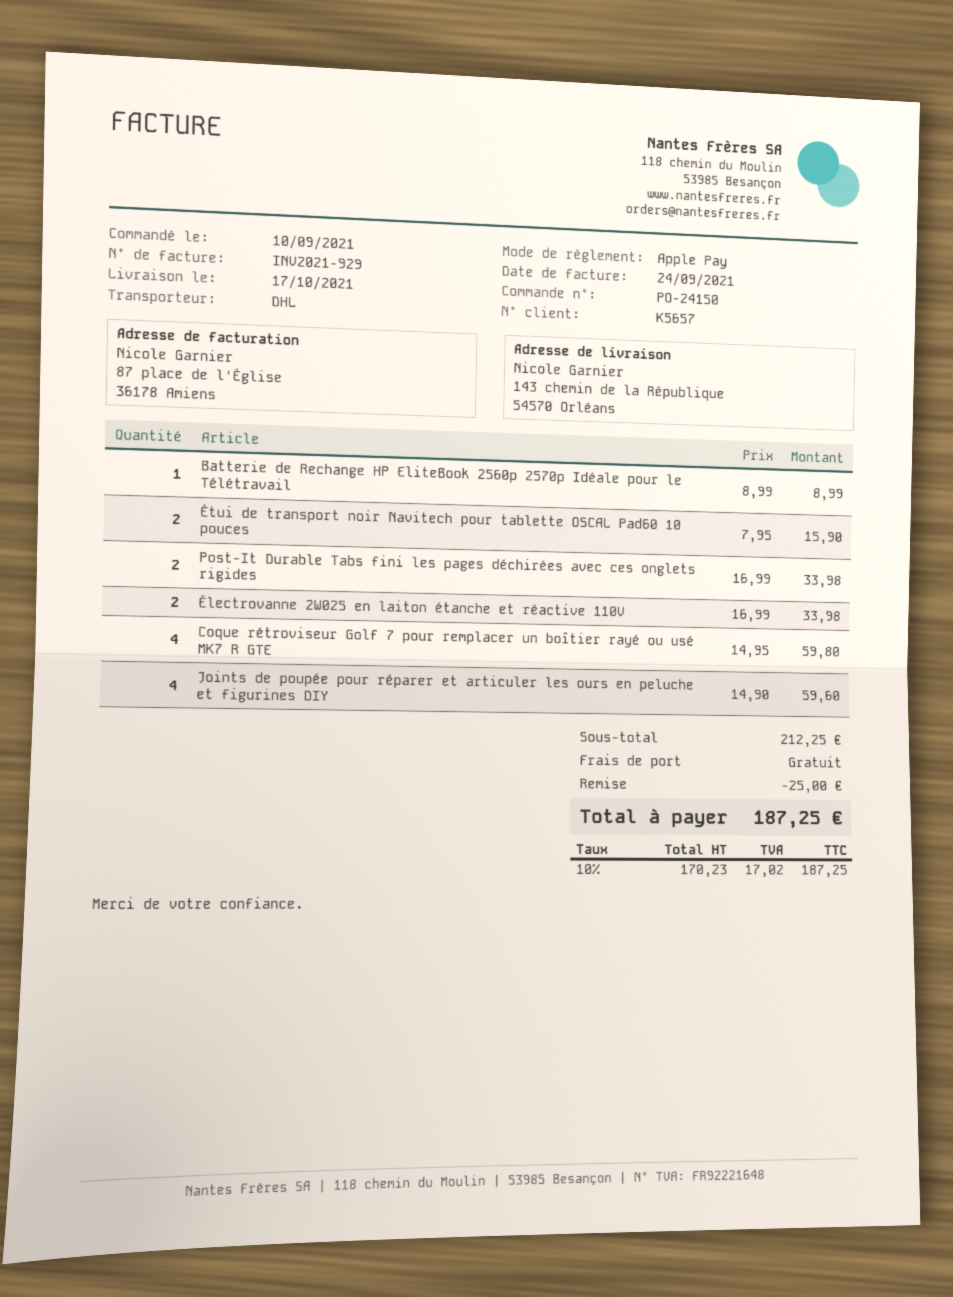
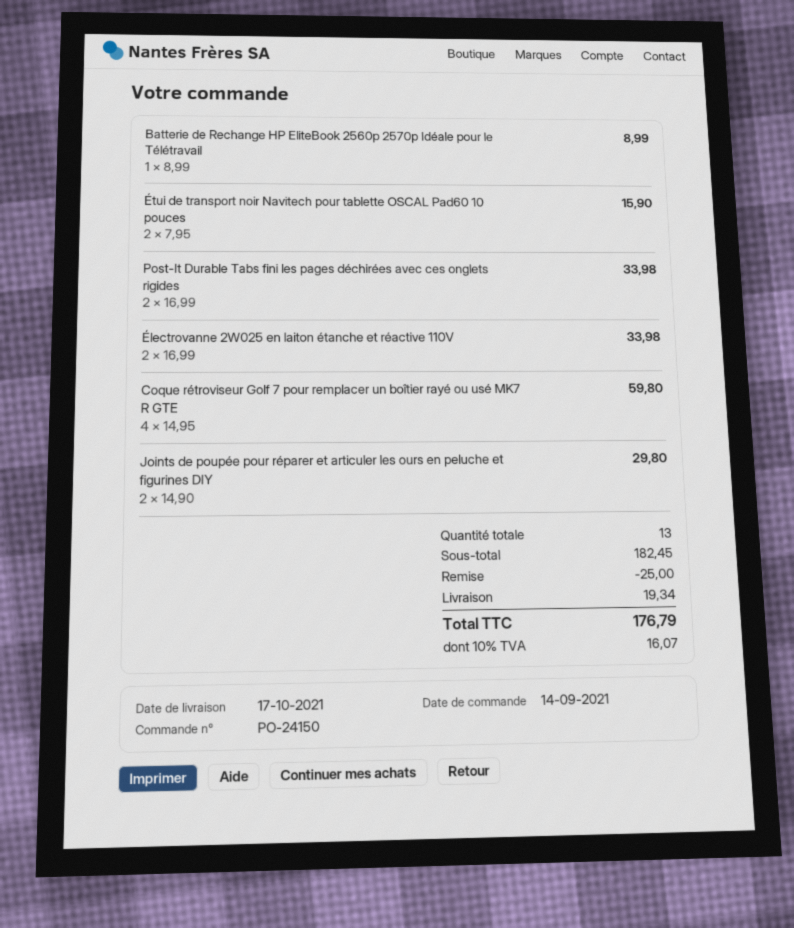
order date: 2021-09-10 -> 2021-09-14
Joints de poupée pour réparer et articuler les ours en peluche et figurines DIY: 4 x 14.90 = 59.60 -> 2 x 14.90 = 29.80
subtotal: 212.25 -> 182.45
shipping: 0.00 -> 19.34
tax: 10% = 17.02 -> 10% = 16.07
total: 187.25 -> 176.79

